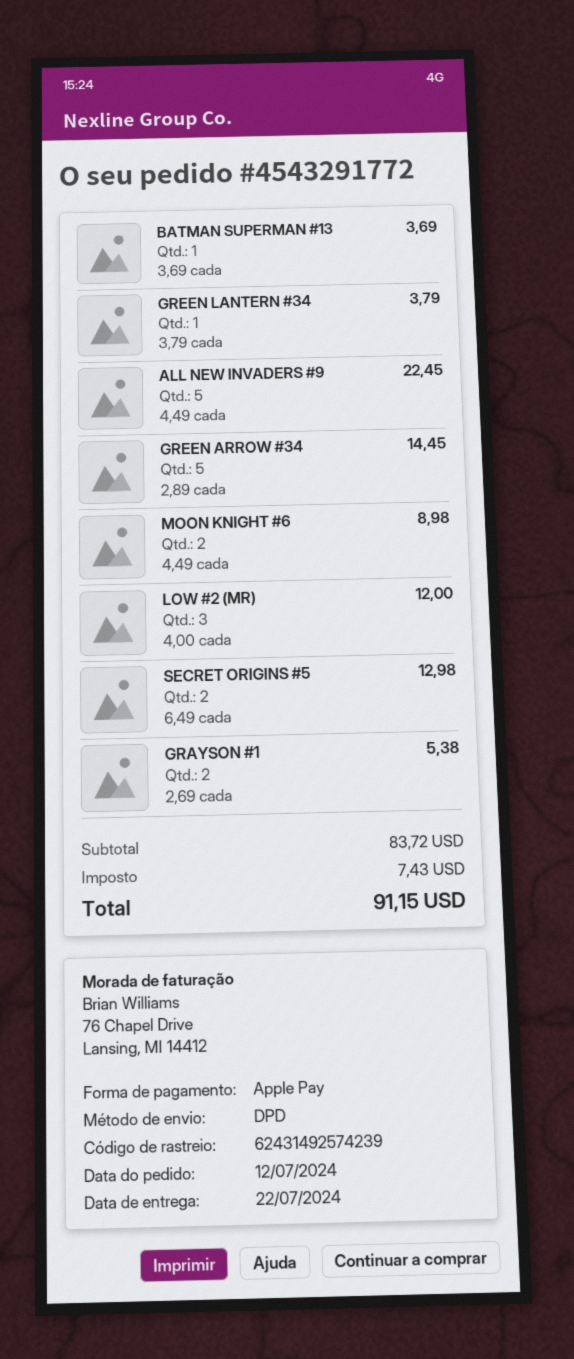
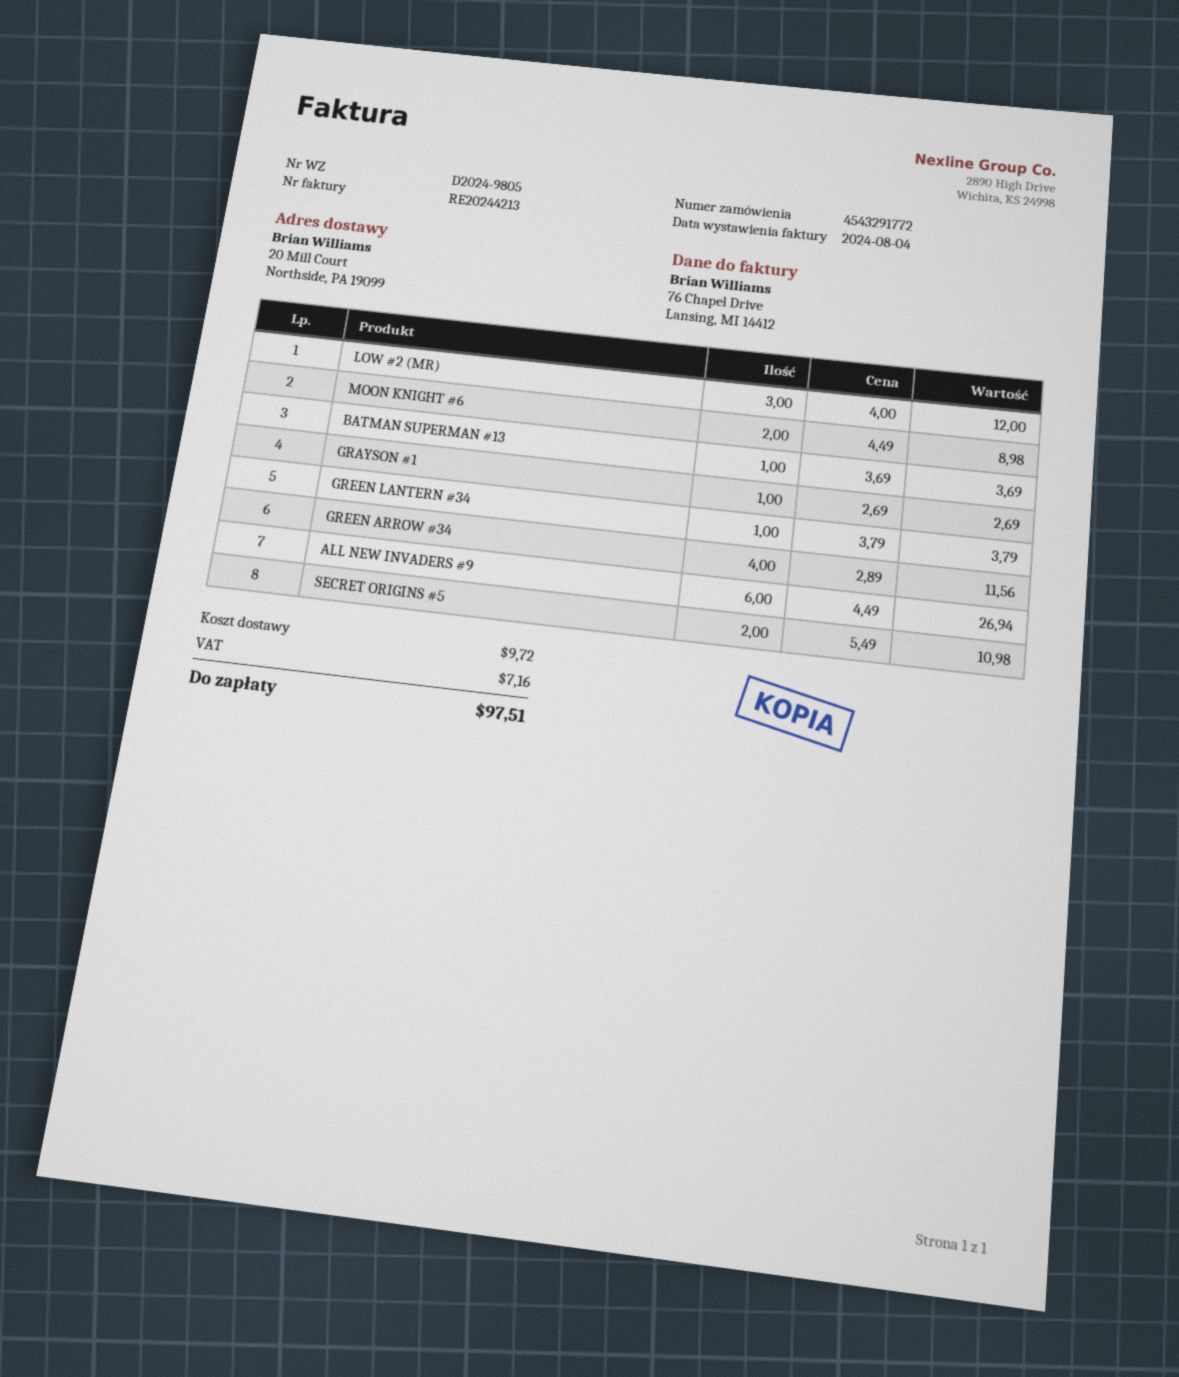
ALL NEW INVADERS #9: 5 x 4.49 = 22.45 -> 6 x 4.49 = 26.94
GREEN ARROW #34: 5 x 2.89 = 14.45 -> 4 x 2.89 = 11.56
SECRET ORIGINS #5: 2 x 6.49 = 12.98 -> 2 x 5.49 = 10.98
GRAYSON #1: 2 x 2.69 = 5.38 -> 1 x 2.69 = 2.69
shipping: none -> 9.72
tax: 7.43 -> 7.16
total: 91.15 -> 97.51

